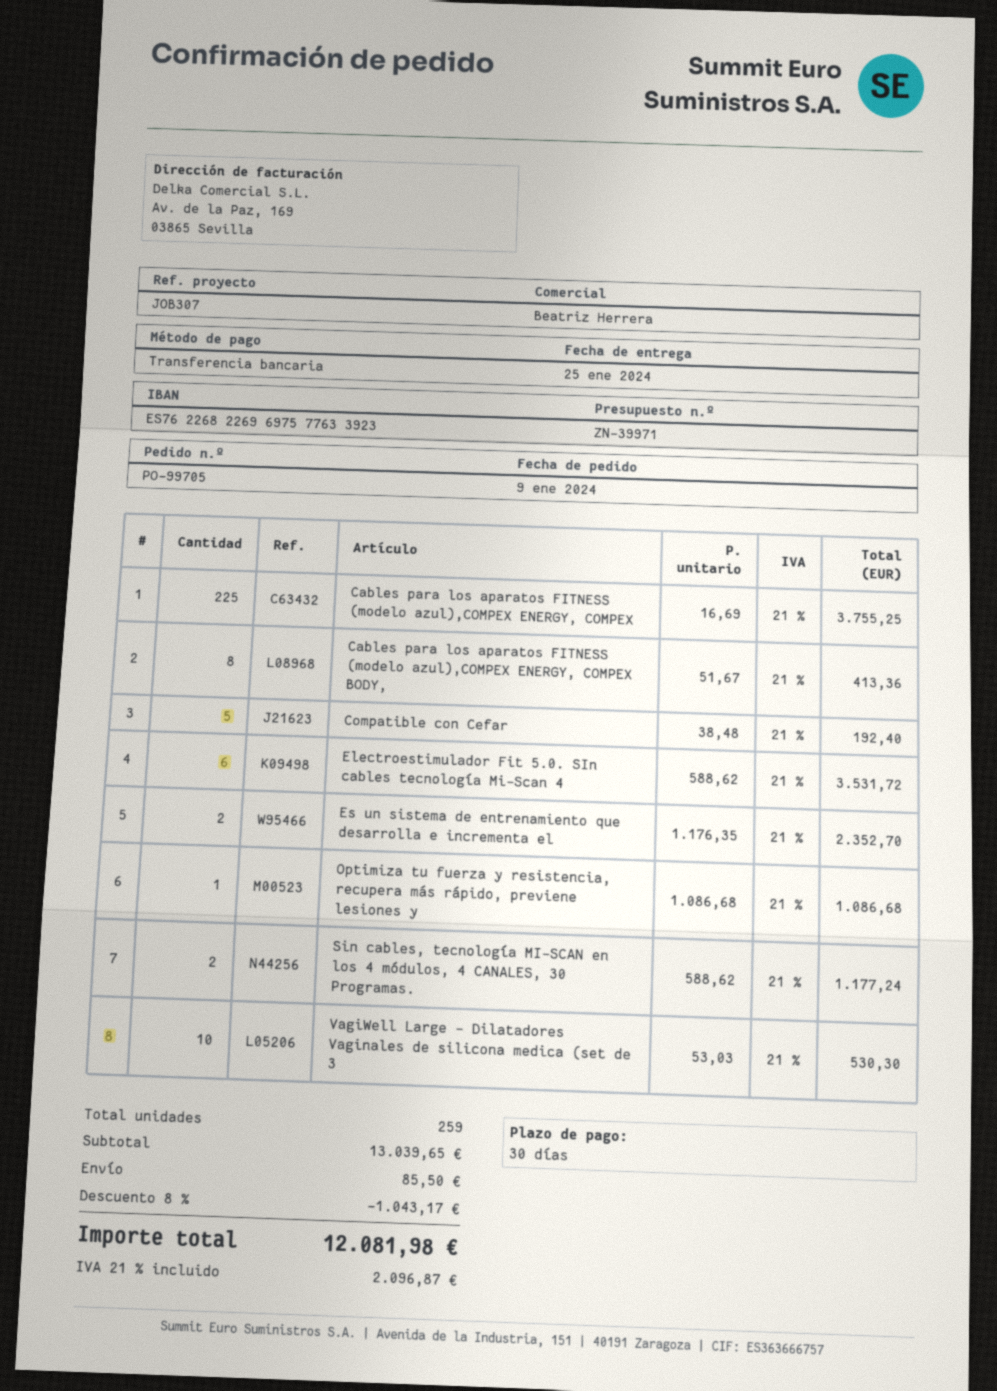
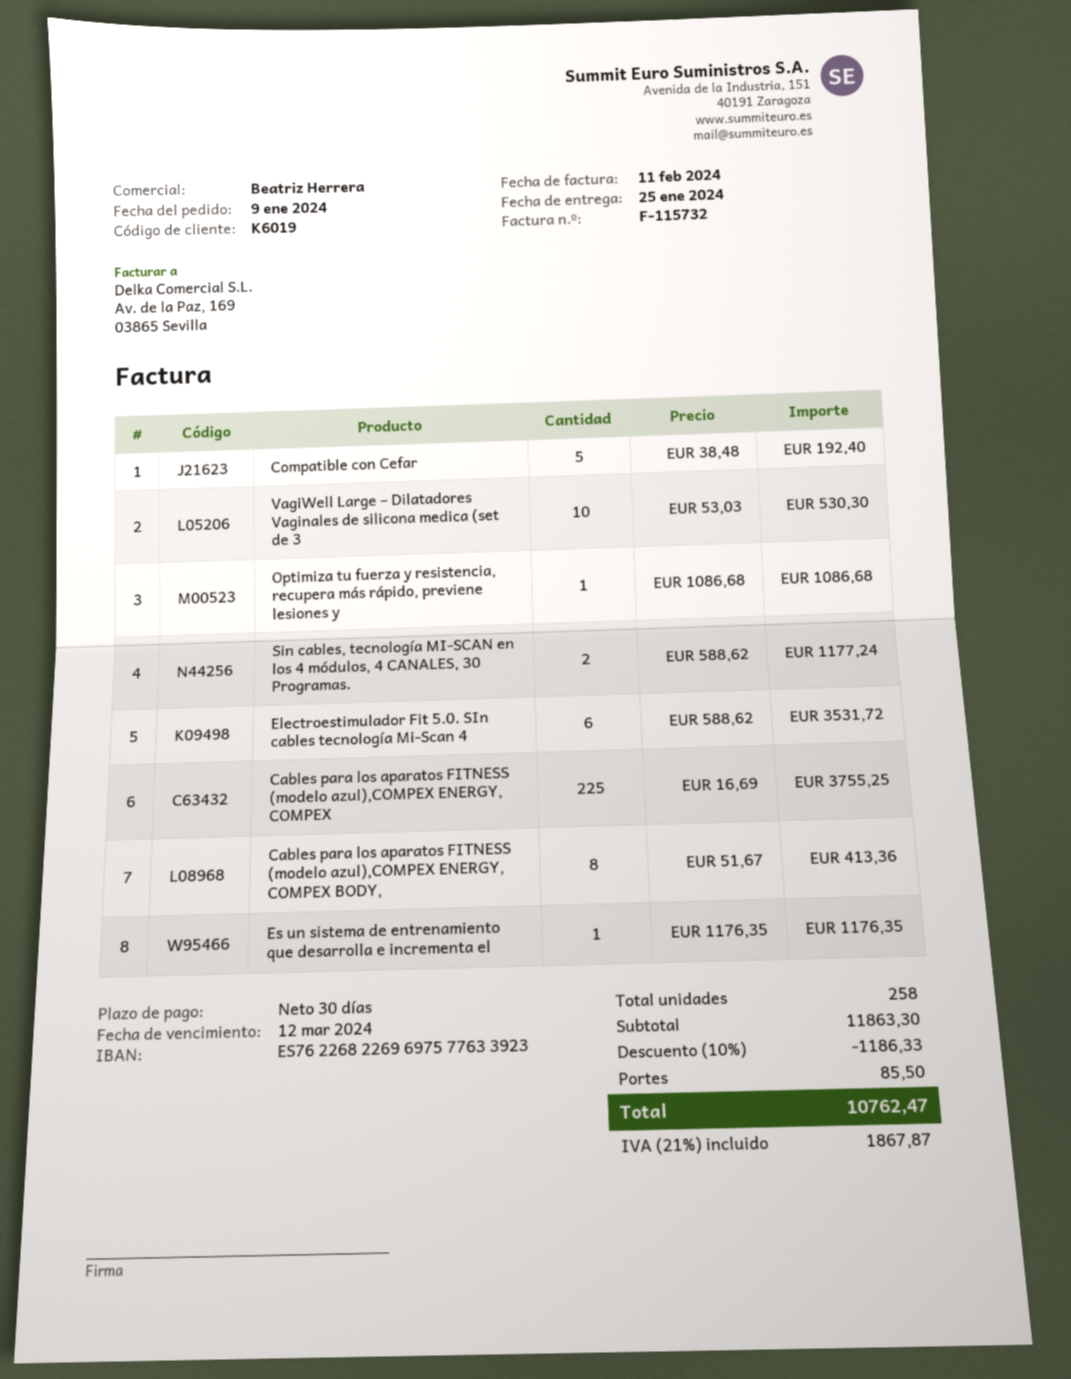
Es un sistema de entrenamiento que desarrolla e incrementa el: 2 x 1176.35 = 2352.70 -> 1 x 1176.35 = 1176.35
total quantity: 259 -> 258
subtotal: 13039.65 -> 11863.30
discount: 8% = 1043.17 -> 10% = 1186.33
tax: 21% = 2096.87 -> 21% = 1867.87
total: 12081.98 -> 10762.47

